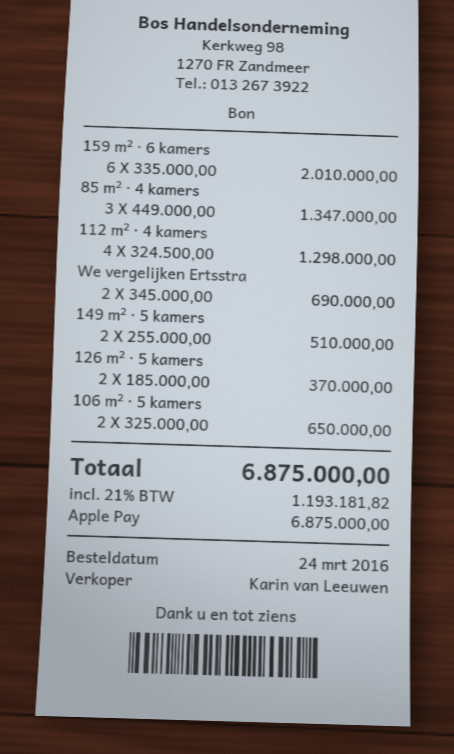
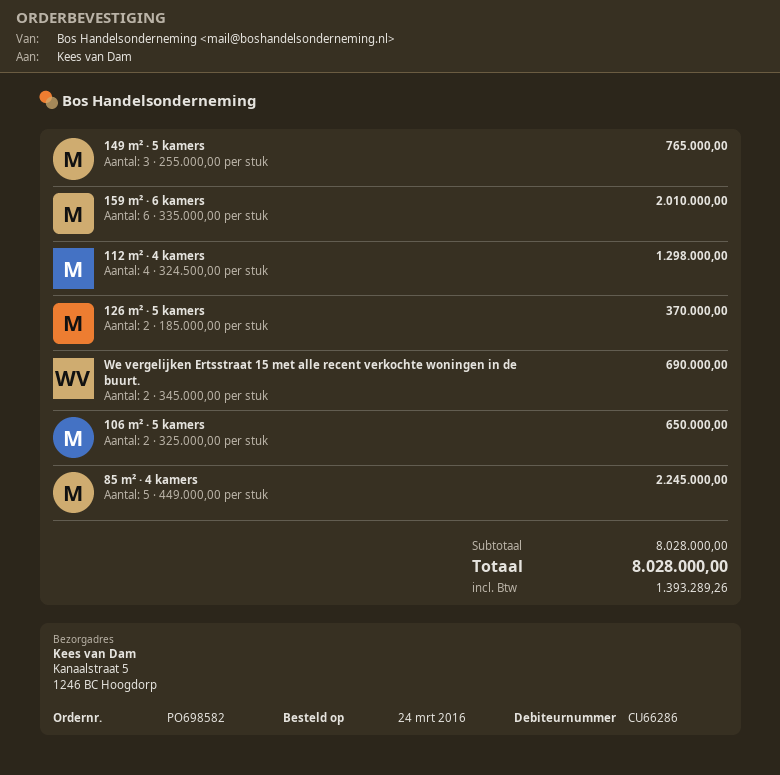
85 m² · 4 kamers: 3 x 449000.00 = 1347000.00 -> 5 x 449000.00 = 2245000.00
149 m² · 5 kamers: 2 x 255000.00 = 510000.00 -> 3 x 255000.00 = 765000.00
tax: 1193181.82 -> 1393289.26
total: 6875000.00 -> 8028000.00

